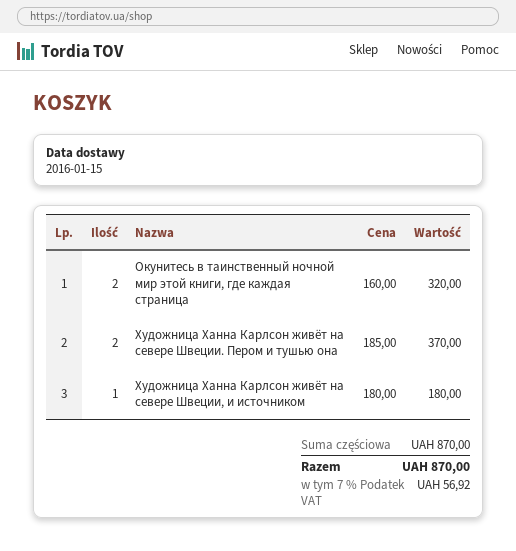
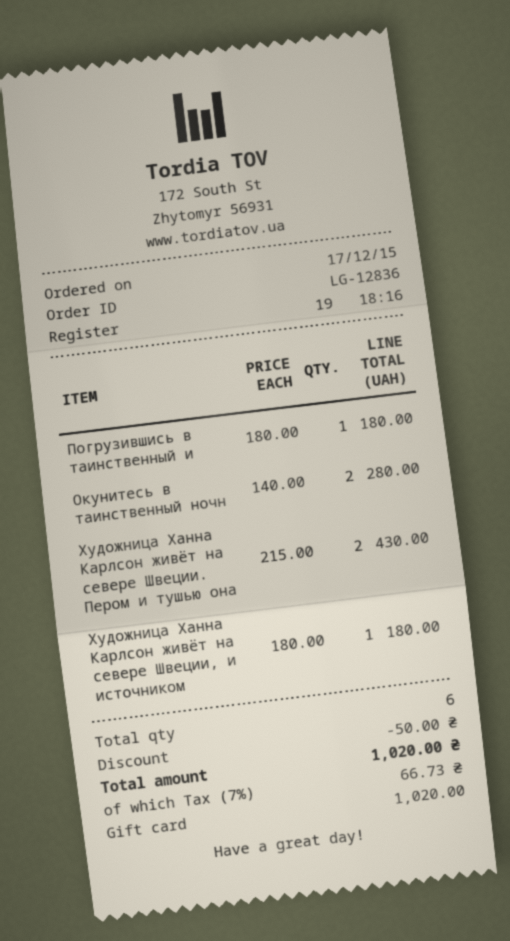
Окунитесь в таинственный ночной мир этой книги, где каждая страница: 2 x 160.00 = 320.00 -> 2 x 140.00 = 280.00
Художница Ханна Карлсон живёт на севере Швеции. Пером и тушью она: 2 x 185.00 = 370.00 -> 2 x 215.00 = 430.00
Погрузившись в таинственный и: none -> 1 x 180.00 = 180.00
discount: none -> 50.00
tax: 7% = 56.92 -> 7% = 66.73
total: 870.00 -> 1020.00

